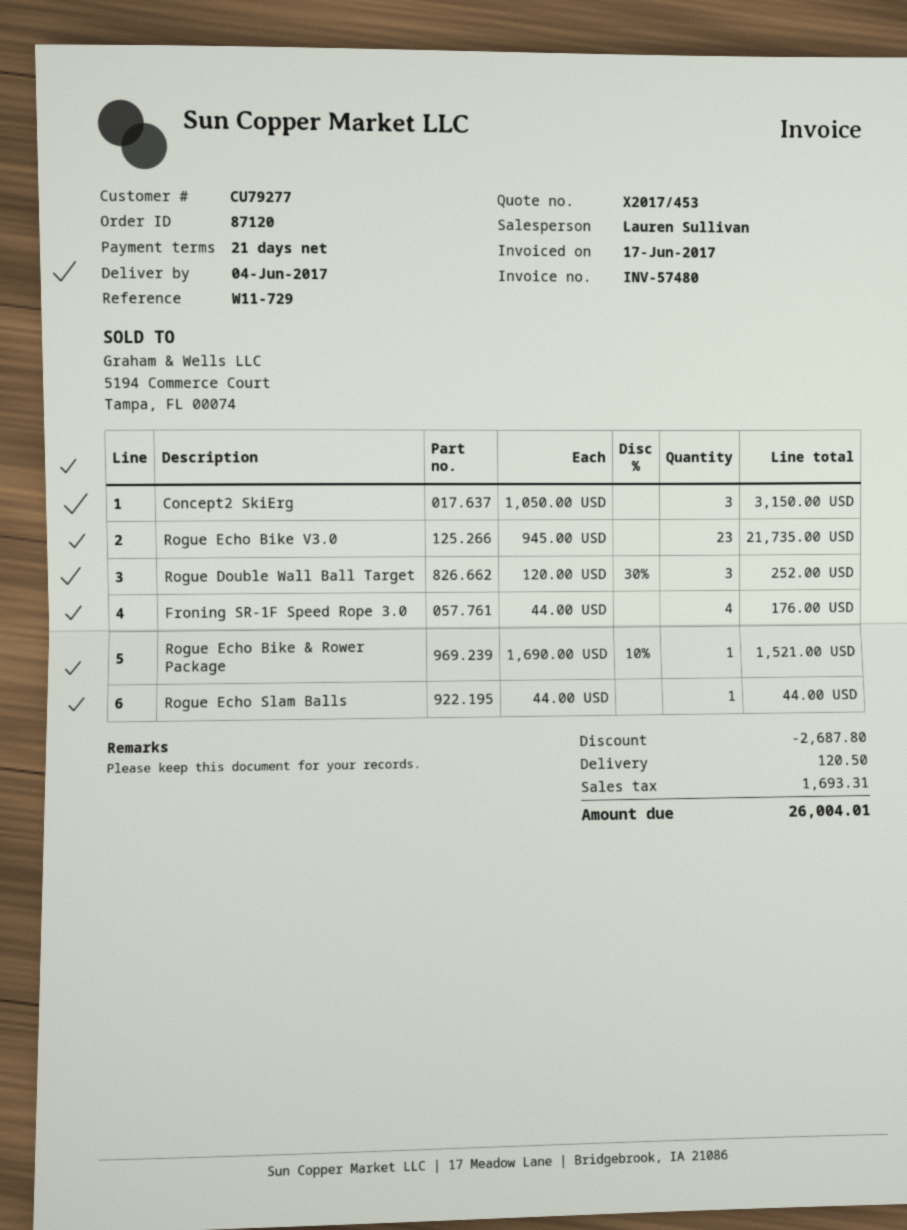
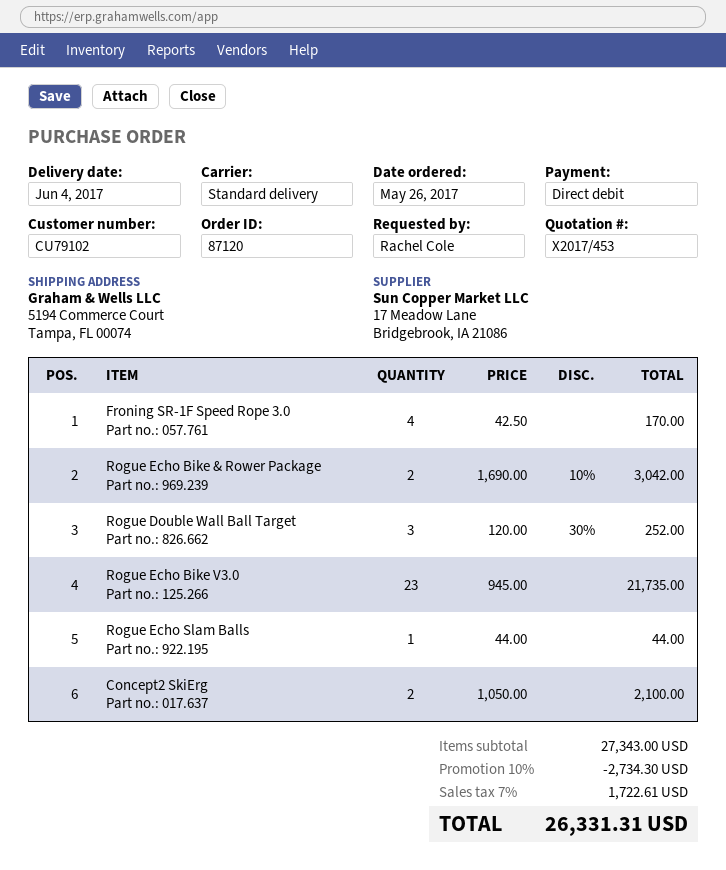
customer number: CU79277 -> CU79102
Concept2 SkiErg: 3 x 1050.00 = 3150.00 -> 2 x 1050.00 = 2100.00
Froning SR-1F Speed Rope 3.0: 4 x 44.00 = 176.00 -> 4 x 42.50 = 170.00
Rogue Echo Bike & Rower Package: 1 x 1690.00 - 10% = 1521.00 -> 2 x 1690.00 - 10% = 3042.00
discount: 2687.80 -> 2734.30
shipping: 120.50 -> none
tax: 1693.31 -> 1722.61
total: 26004.01 -> 26331.31

